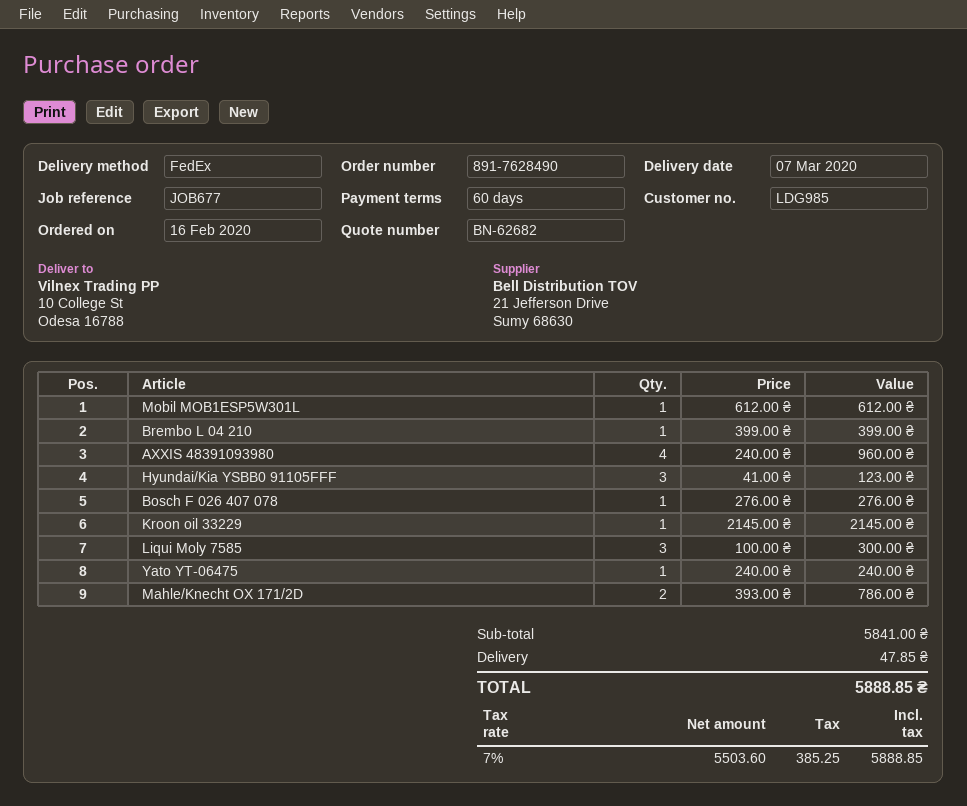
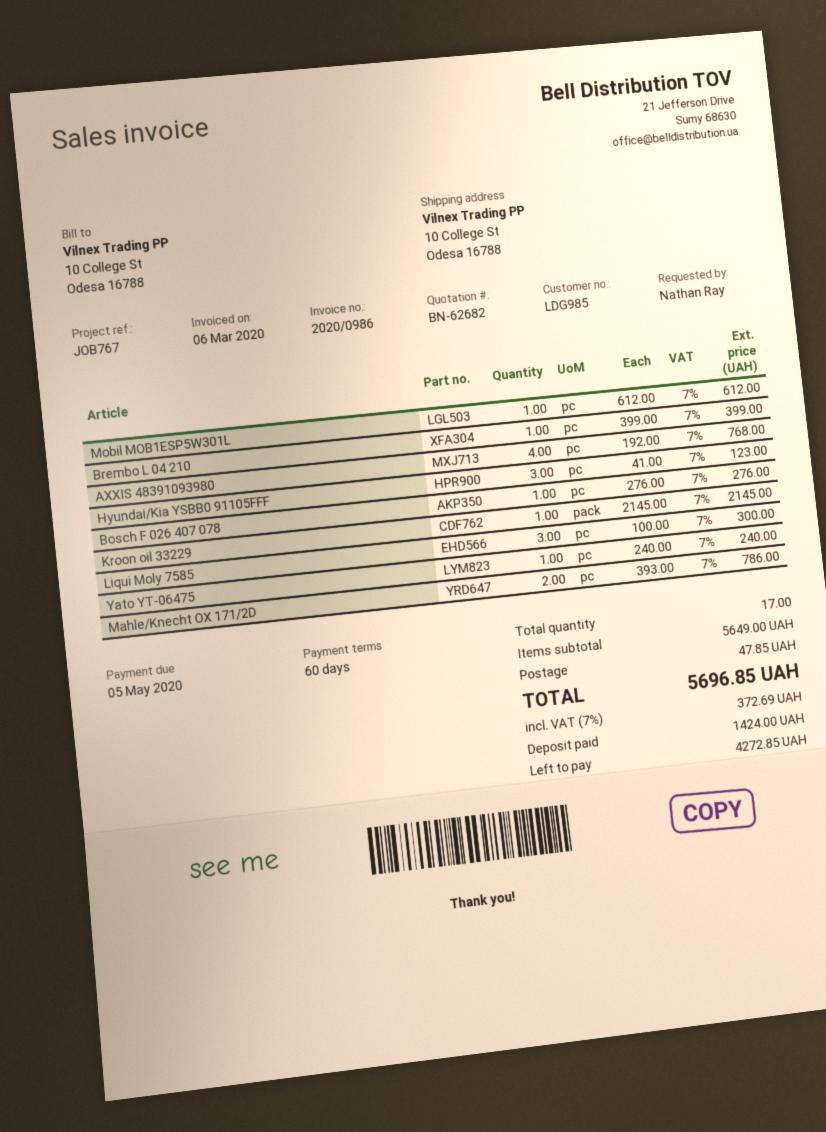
reference: JOB677 -> JOB767
AXXIS 48391093980: 4 x 240.00 = 960.00 -> 4 x 192.00 = 768.00
subtotal: 5841.00 -> 5649.00
tax: 7% = 385.25 -> 7% = 372.69
total: 5888.85 -> 5696.85

